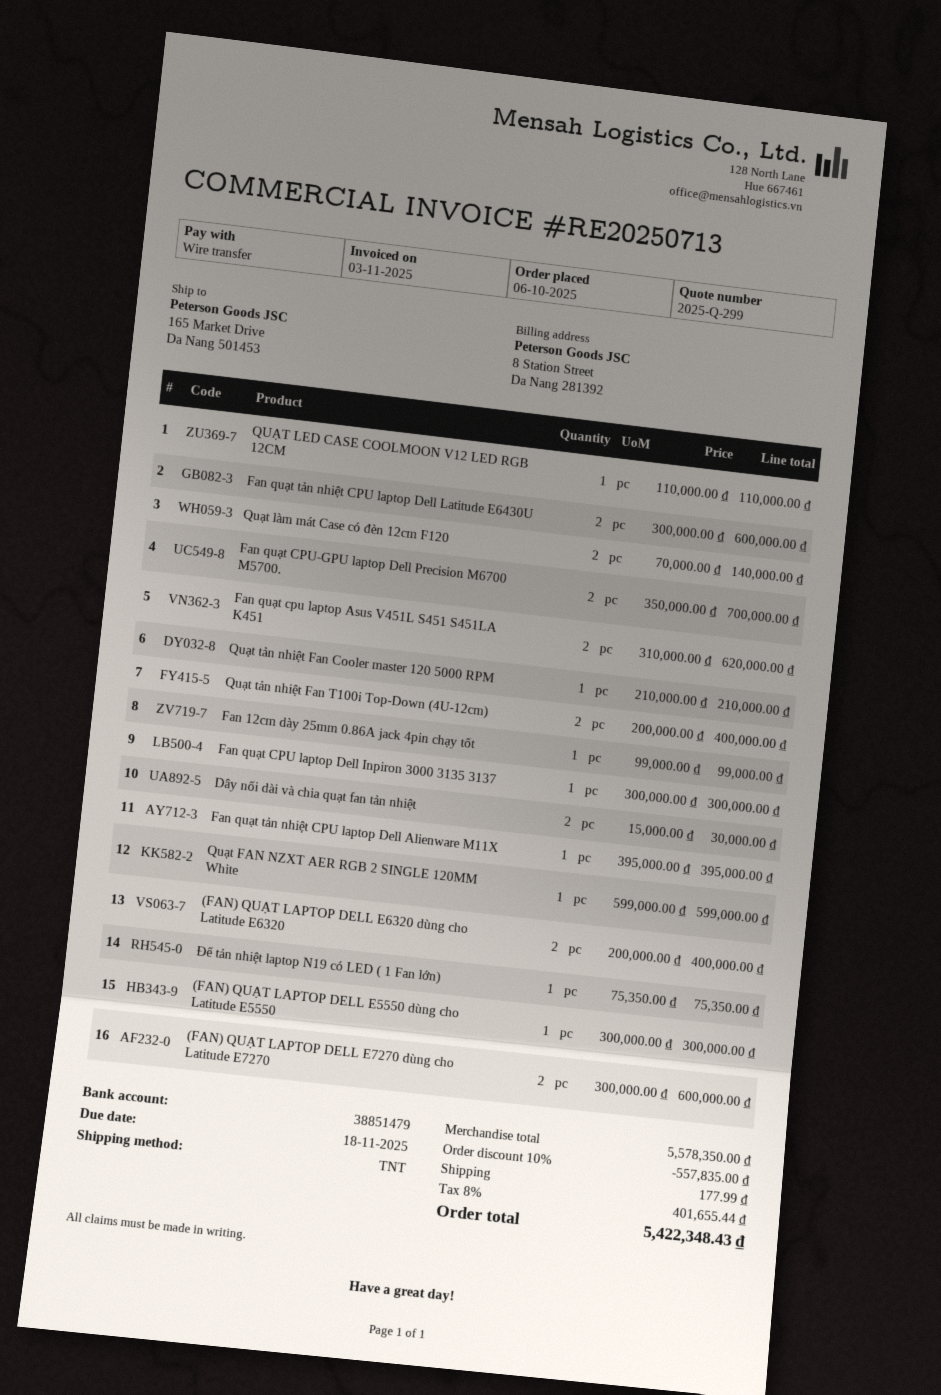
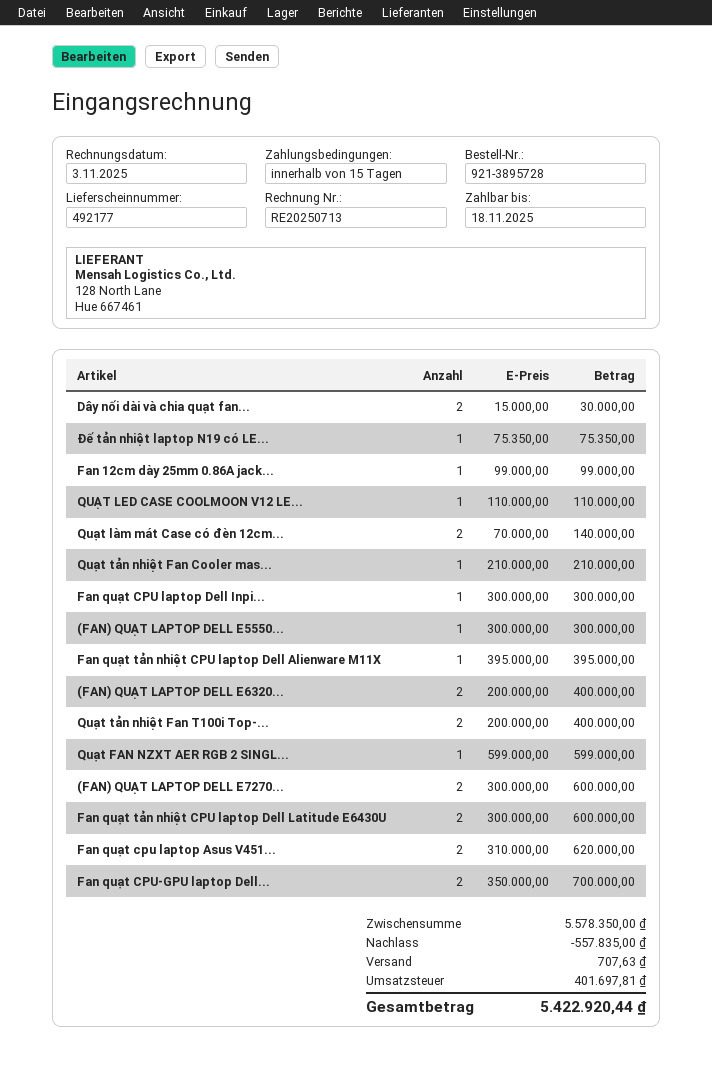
shipping: 177.99 -> 707.63
tax: 401655.44 -> 401697.81
total: 5422348.43 -> 5422920.44

